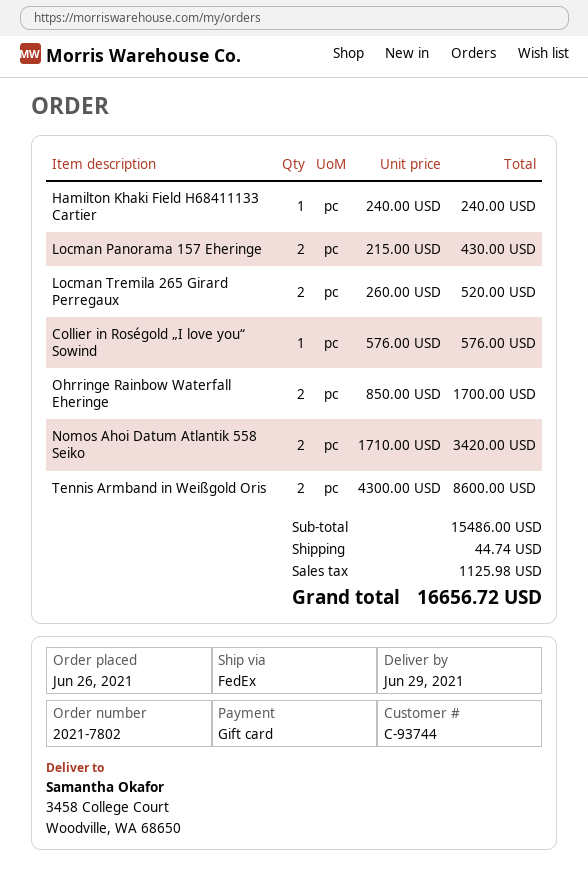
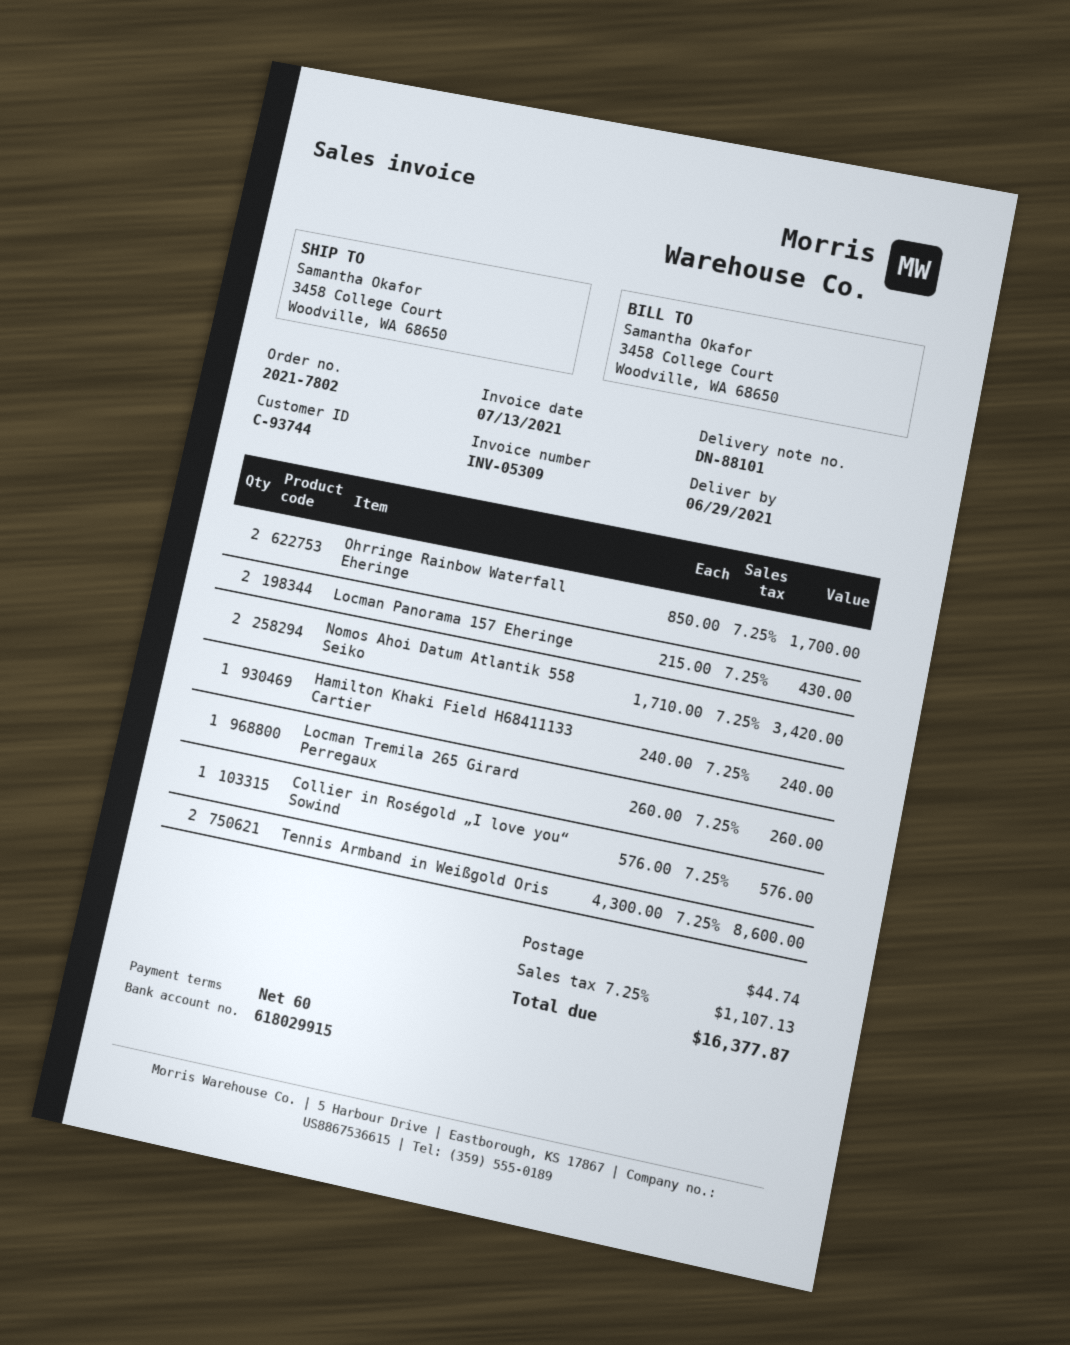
Locman Tremila 265 Girard Perregaux: 2 x 260.00 = 520.00 -> 1 x 260.00 = 260.00
tax: 1125.98 -> 1107.13
total: 16656.72 -> 16377.87

